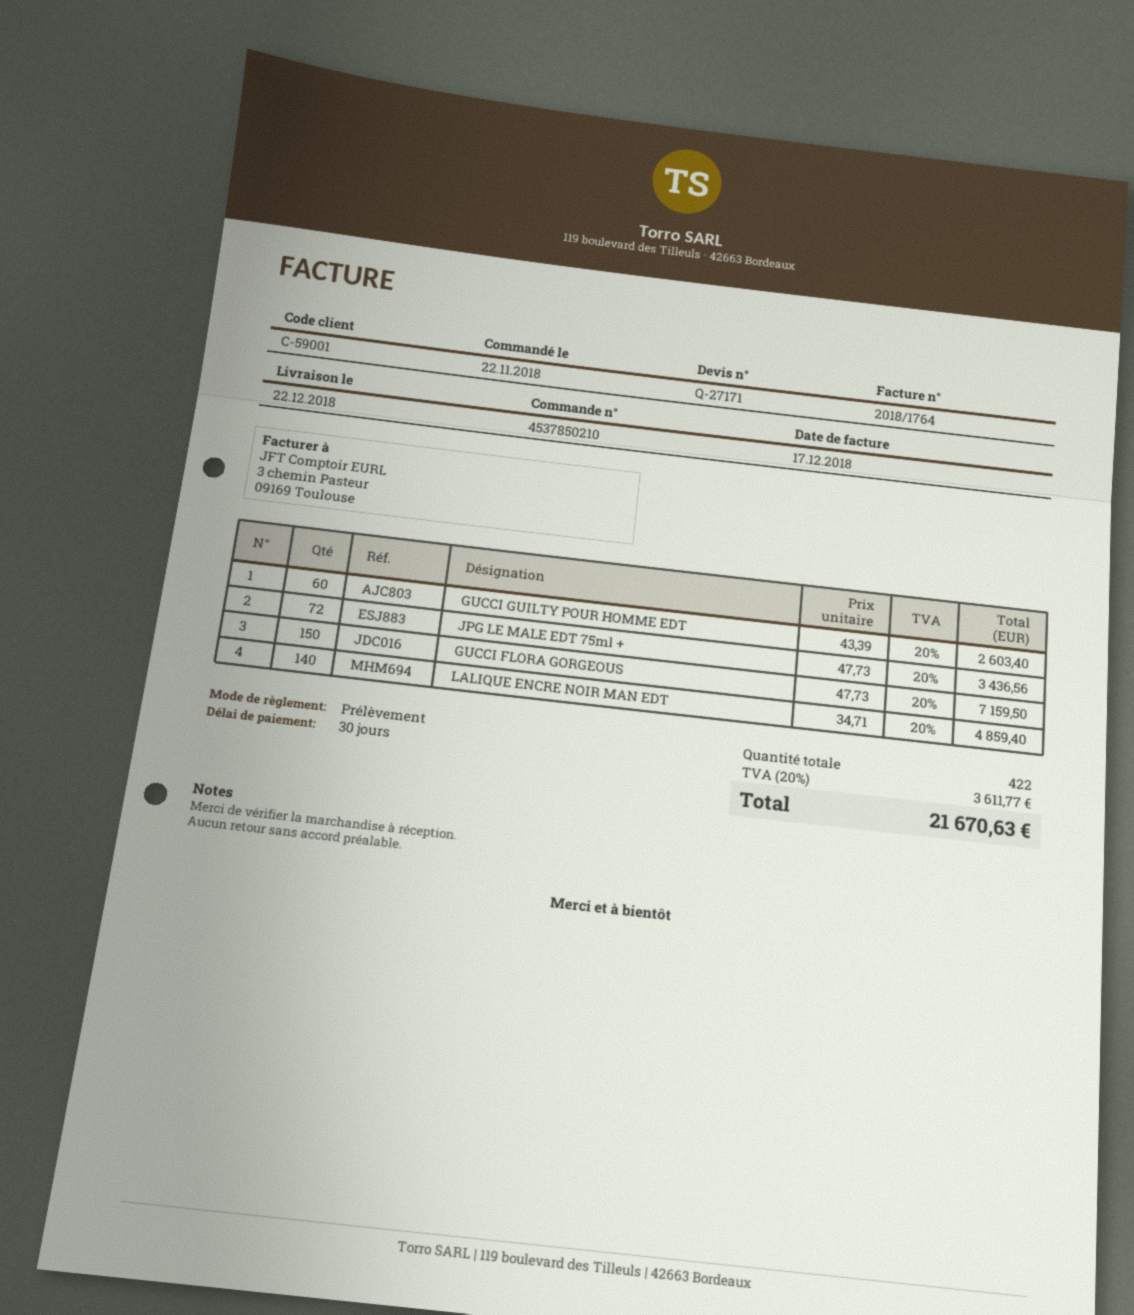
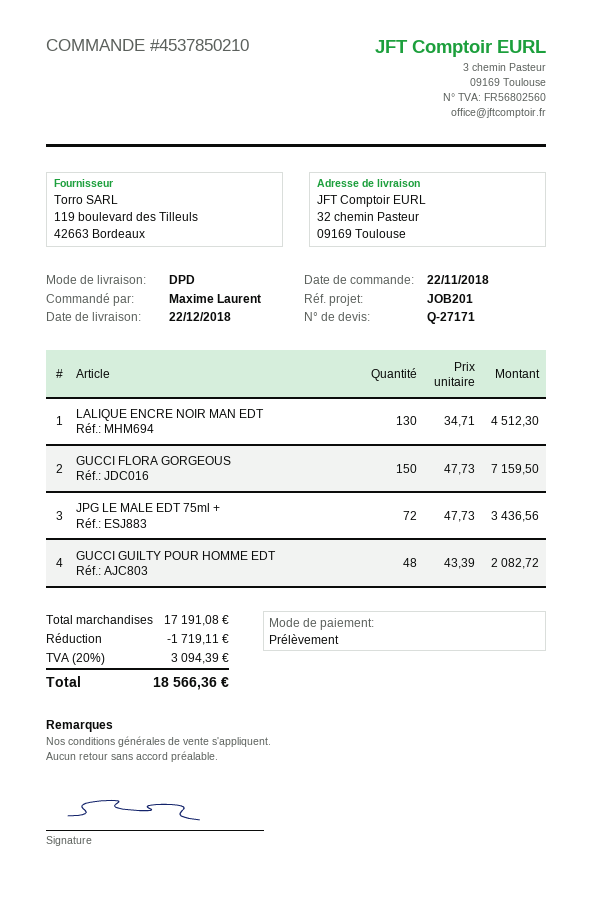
GUCCI GUILTY POUR HOMME EDT: 60 x 43.39 = 2603.40 -> 48 x 43.39 = 2082.72
LALIQUE ENCRE NOIR MAN EDT: 140 x 34.71 = 4859.40 -> 130 x 34.71 = 4512.30
discount: none -> 1719.11
tax: 20% = 3611.77 -> 20% = 3094.39
total: 21670.63 -> 18566.36

